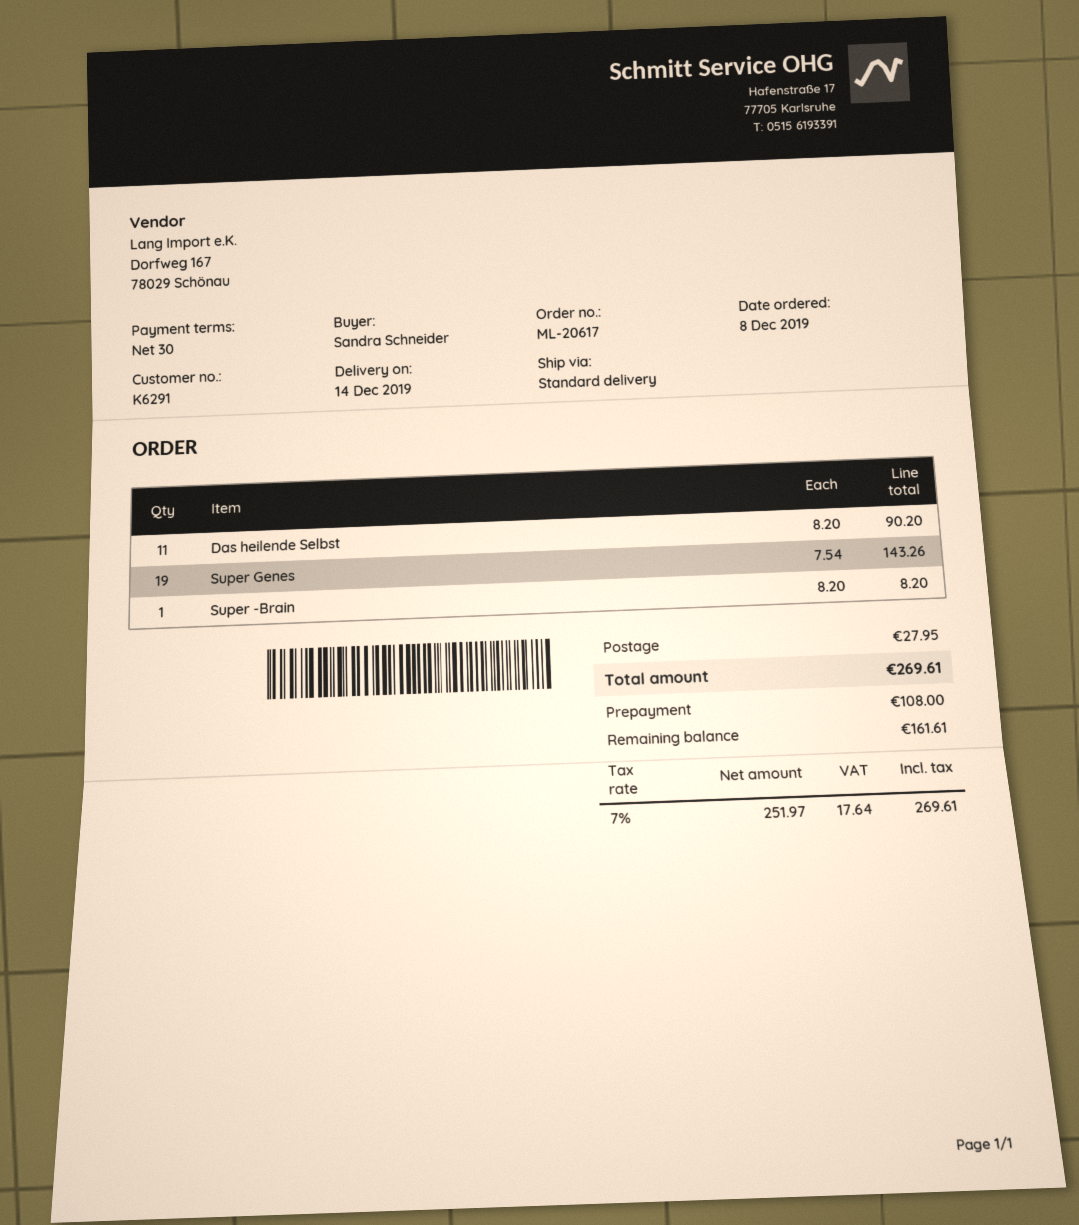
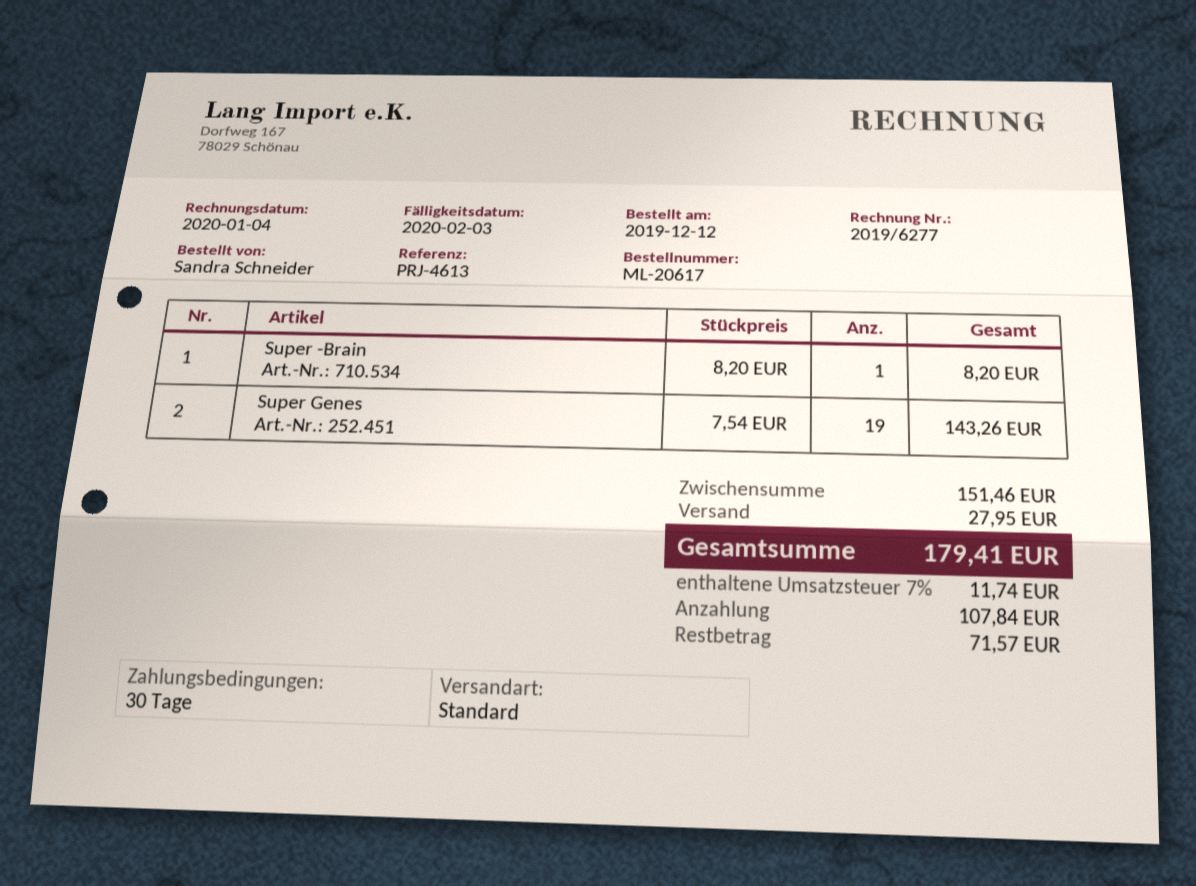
order date: 2019-12-08 -> 2019-12-12
Das heilende Selbst: 11 x 8.20 = 90.20 -> none
tax: 7% = 17.64 -> 7% = 11.74
total: 269.61 -> 179.41
deposit: 108.00 -> 107.84
balance: 161.61 -> 71.57

